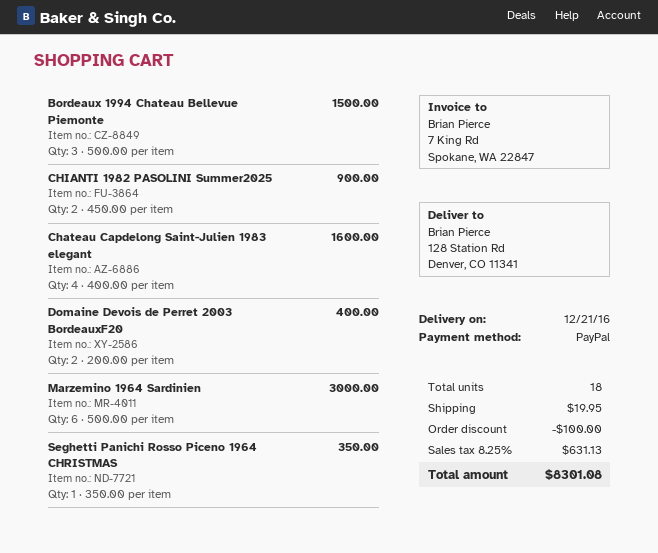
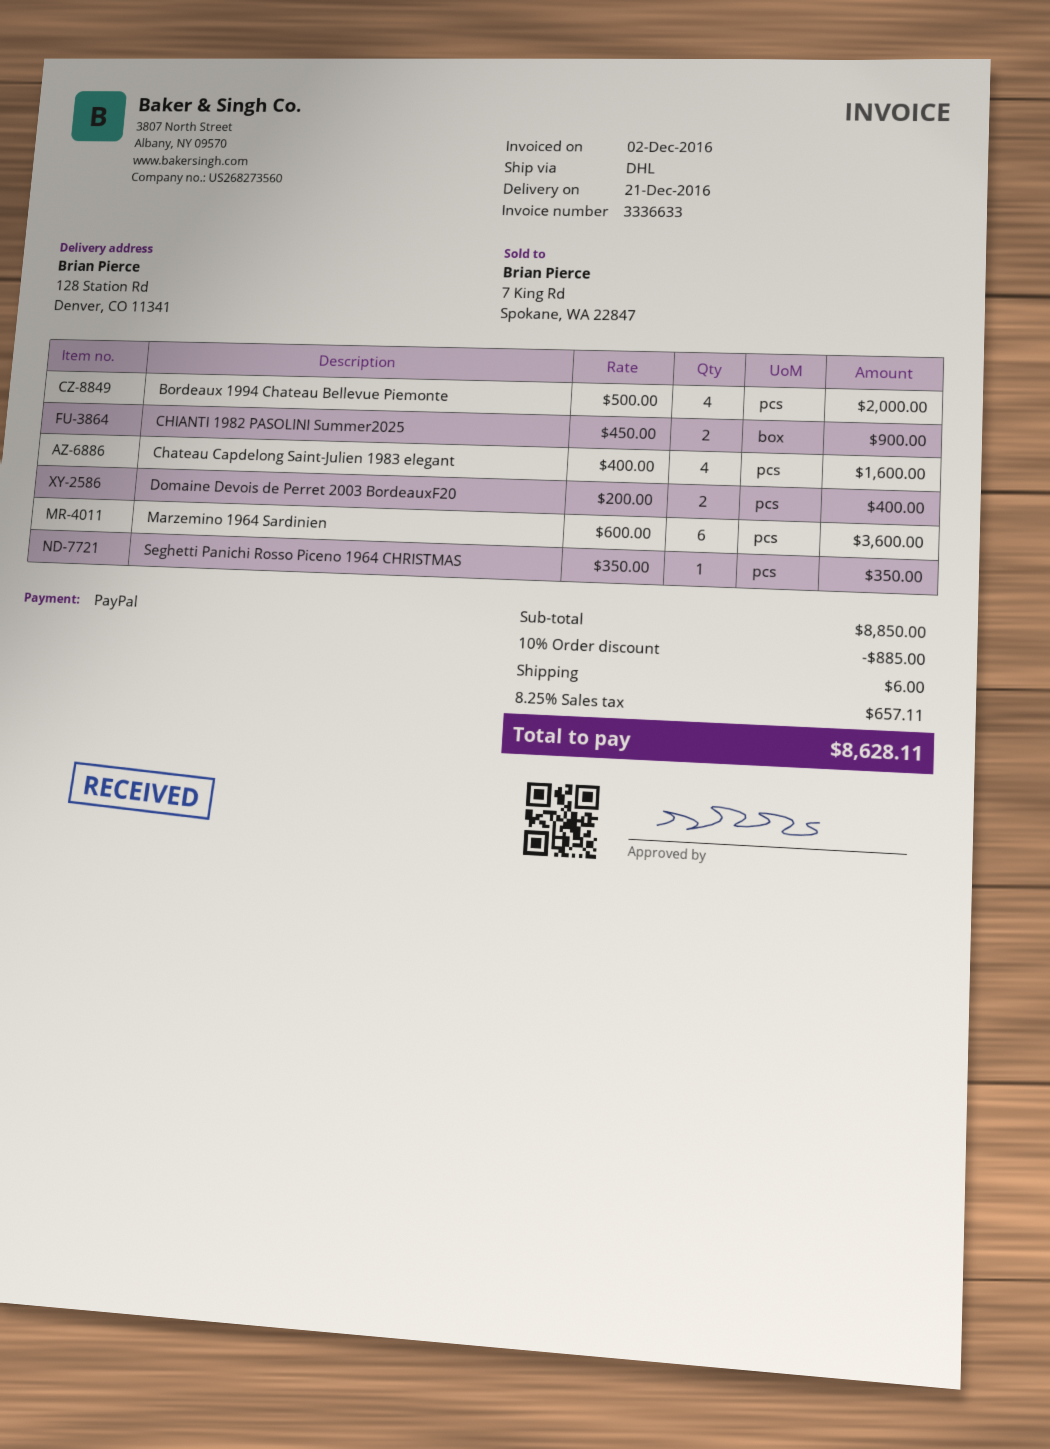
Bordeaux 1994 Chateau Bellevue Piemonte: 3 x 500.00 = 1500.00 -> 4 x 500.00 = 2000.00
Marzemino 1964 Sardinien: 6 x 500.00 = 3000.00 -> 6 x 600.00 = 3600.00
discount: 100.00 -> 885.00
shipping: 19.95 -> 6.00
tax: 8.25% = 631.13 -> 8.25% = 657.11
total: 8301.08 -> 8628.11

